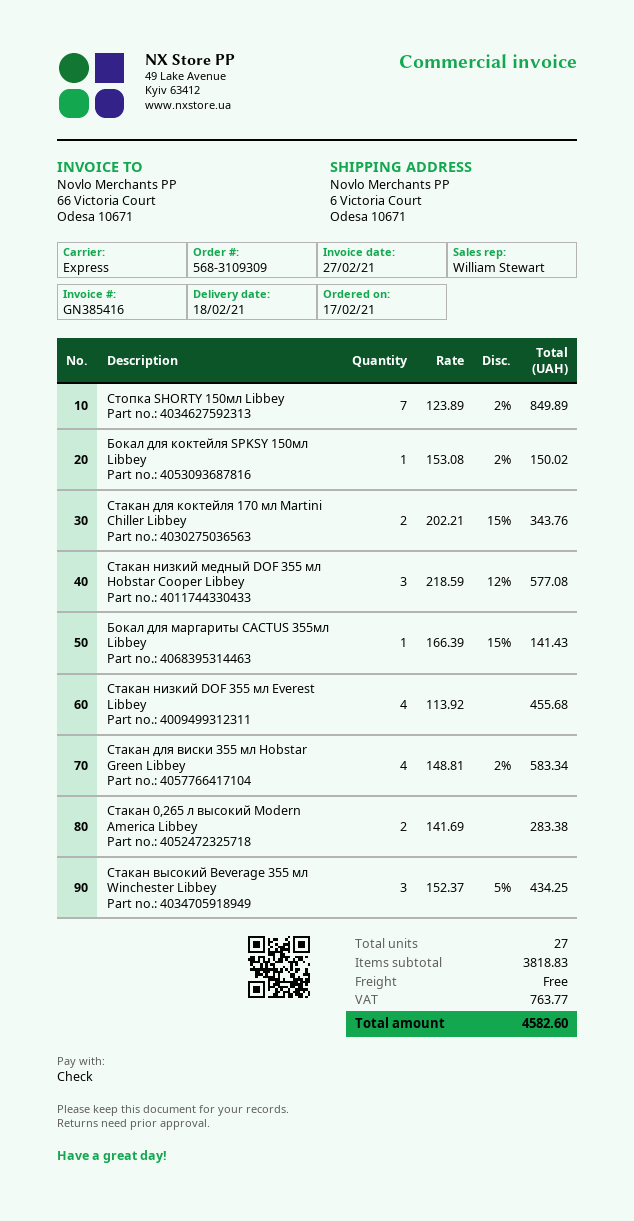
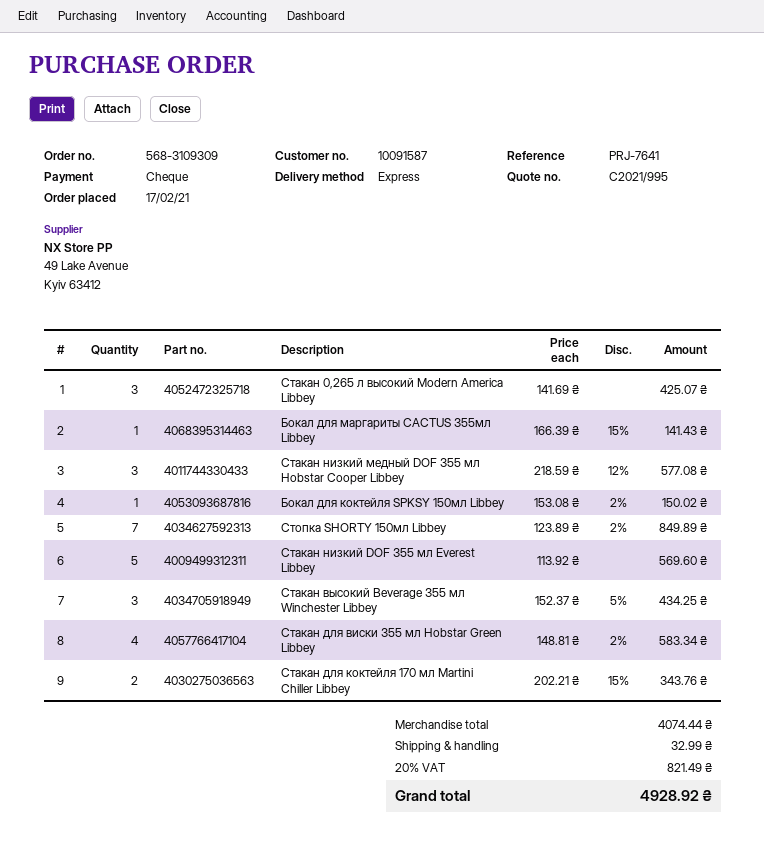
Стакан низкий DOF 355 мл Everest Libbey: 4 x 113.92 = 455.68 -> 5 x 113.92 = 569.60
Стакан 0,265 л высокий Modern America Libbey: 2 x 141.69 = 283.38 -> 3 x 141.69 = 425.07
subtotal: 3818.83 -> 4074.44
shipping: 0.00 -> 32.99
tax: 763.77 -> 821.49
total: 4582.60 -> 4928.92

